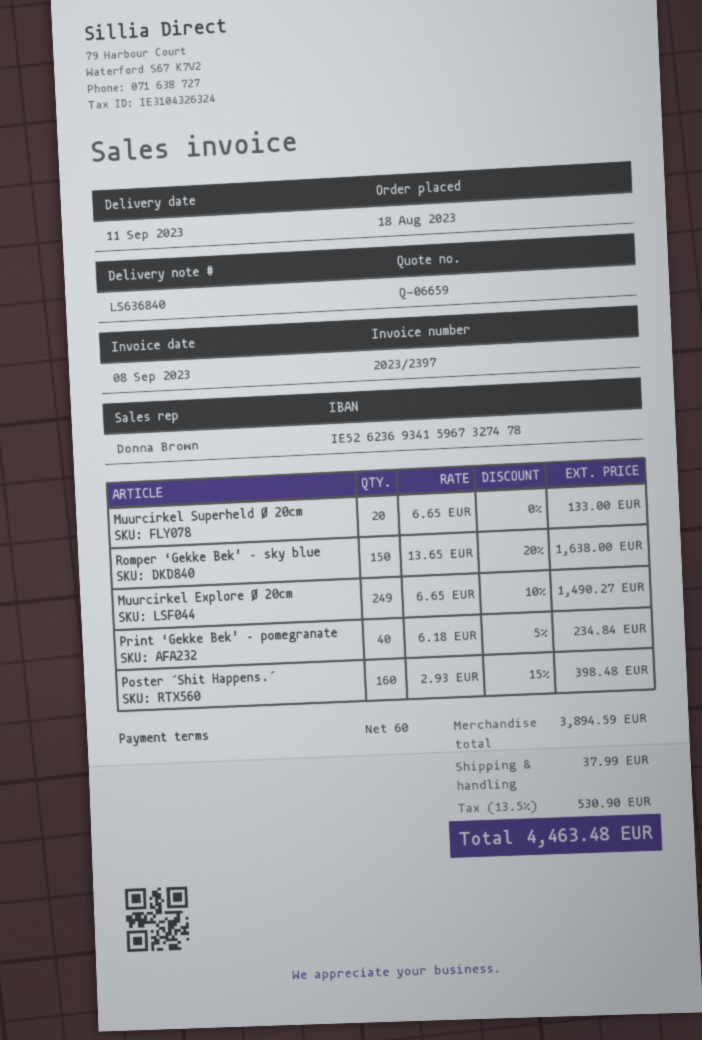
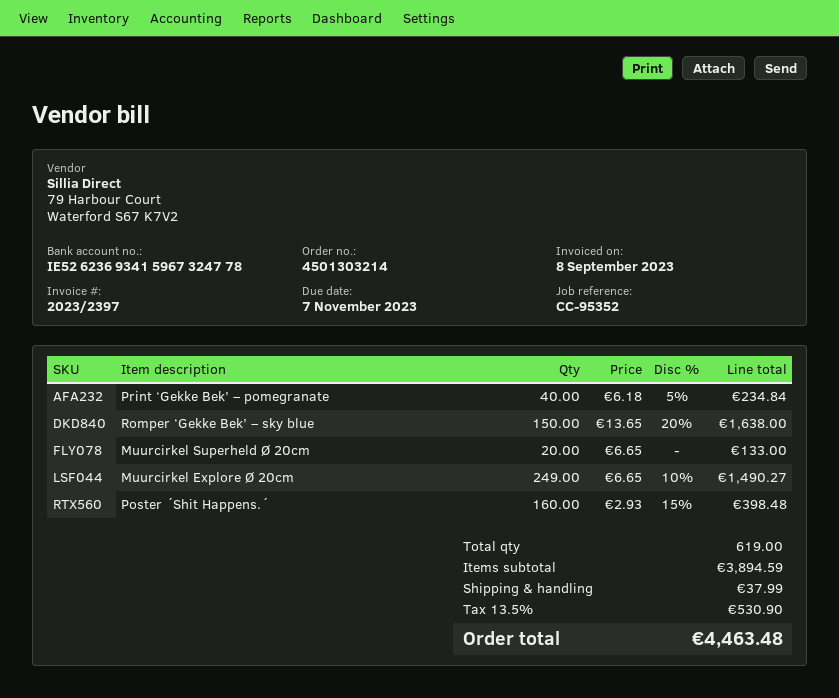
bank account: IE52623693415967327478 -> IE52623693415967324778

